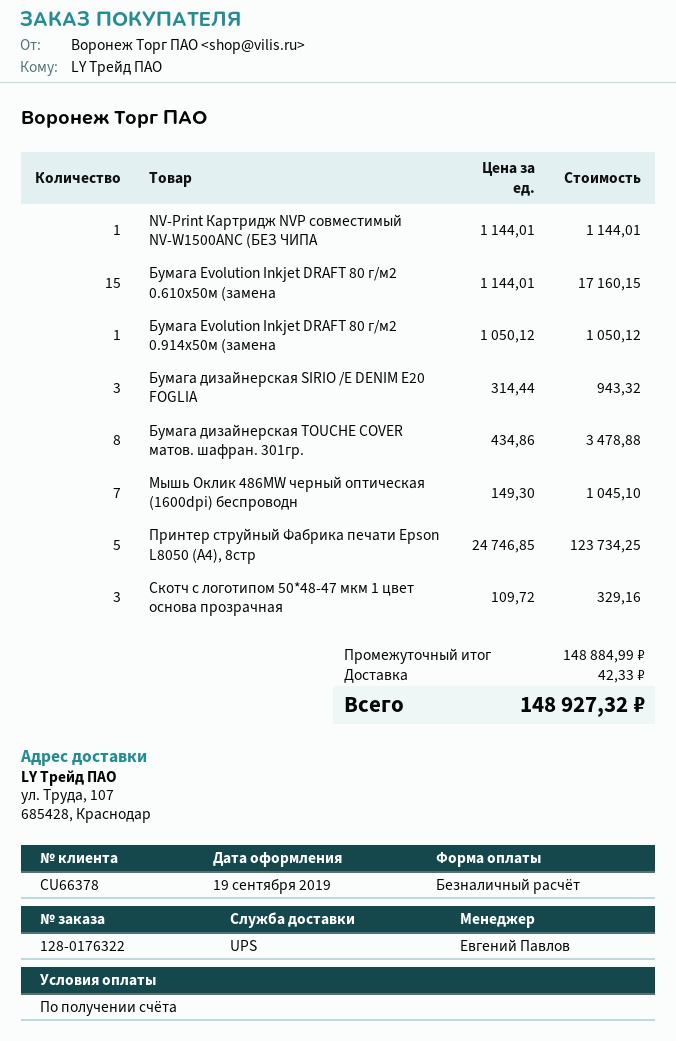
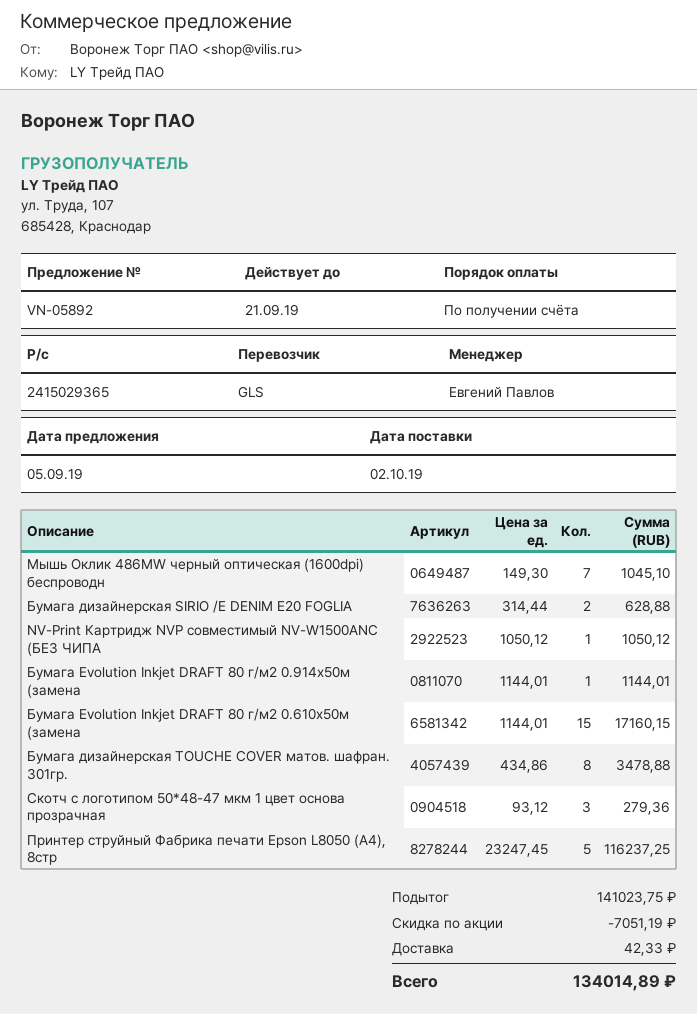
shipping method: UPS -> GLS
NV-Print Картридж NVP совместимый NV-W1500ANC (БЕЗ ЧИПА: 1 x 1144.01 = 1144.01 -> 1 x 1050.12 = 1050.12
Бумага Evolution Inkjet DRAFT 80 г/м2 0.914х50м (замена: 1 x 1050.12 = 1050.12 -> 1 x 1144.01 = 1144.01
Бумага дизайнерская SIRIO /E DENIM E20 FOGLIA: 3 x 314.44 = 943.32 -> 2 x 314.44 = 628.88
Принтер струйный Фабрика печати Epson L8050 (A4), 8стр: 5 x 24746.85 = 123734.25 -> 5 x 23247.45 = 116237.25
Скотч с логотипом 50*48-47 мкм 1 цвет основа прозрачная: 3 x 109.72 = 329.16 -> 3 x 93.12 = 279.36
subtotal: 148884.99 -> 141023.75
discount: none -> 7051.19
total: 148927.32 -> 134014.89

